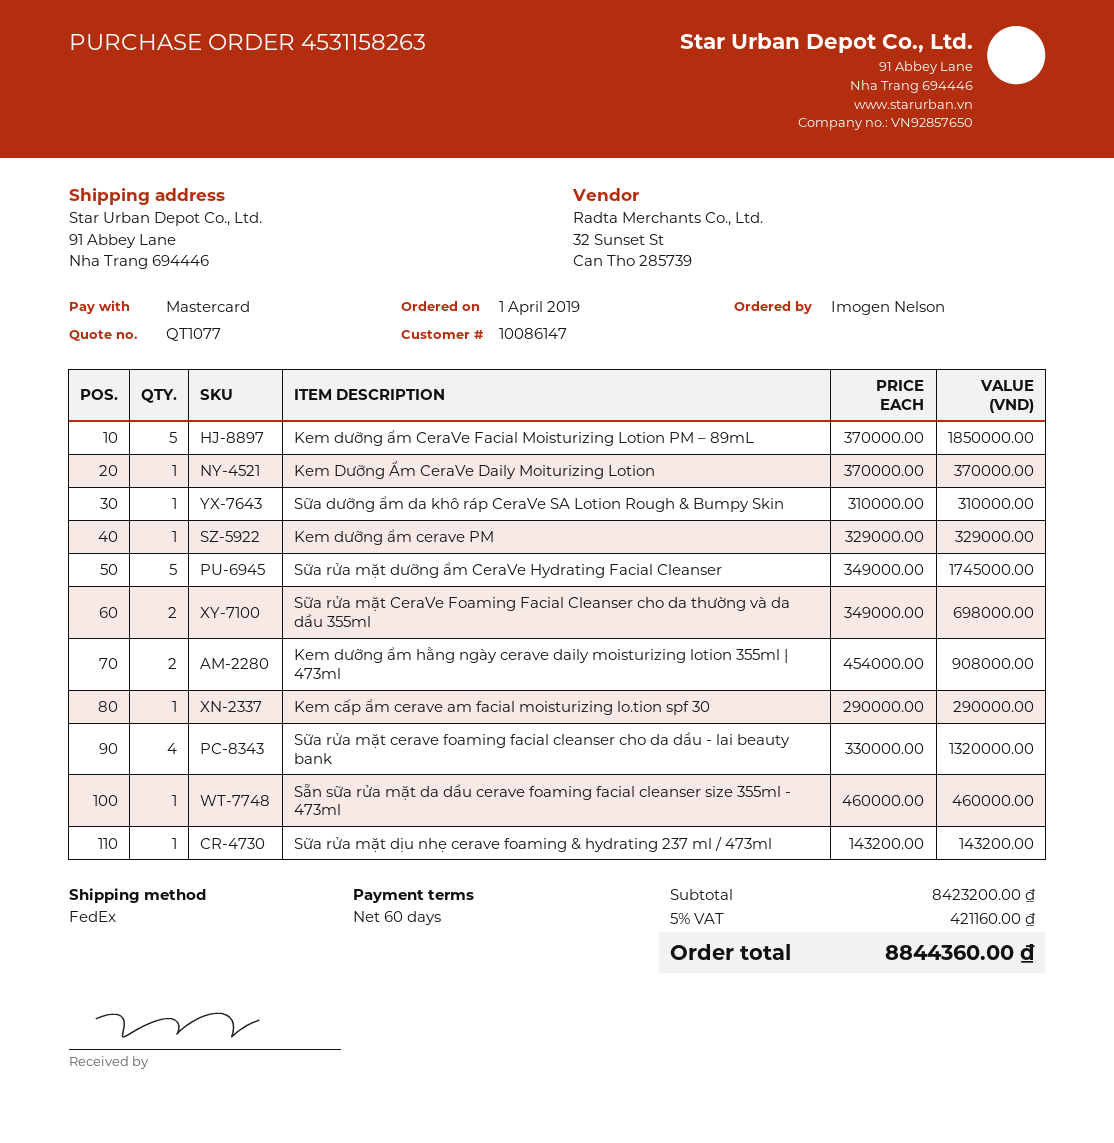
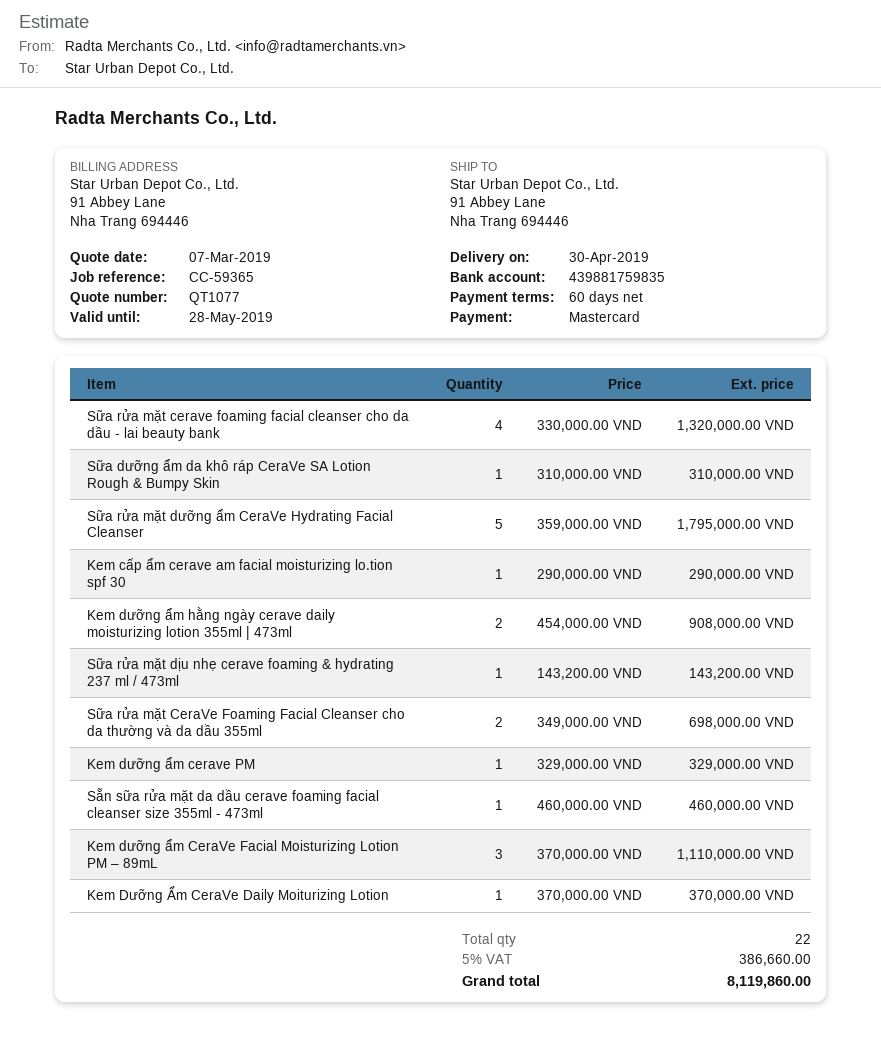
Kem dưỡng ẩm CeraVe Facial Moisturizing Lotion PM – 89mL: 5 x 370000.00 = 1850000.00 -> 3 x 370000.00 = 1110000.00
Sữa rửa mặt dưỡng ẩm CeraVe Hydrating Facial Cleanser: 5 x 349000.00 = 1745000.00 -> 5 x 359000.00 = 1795000.00
tax: 5% = 421160.00 -> 5% = 386660.00
total: 8844360.00 -> 8119860.00

